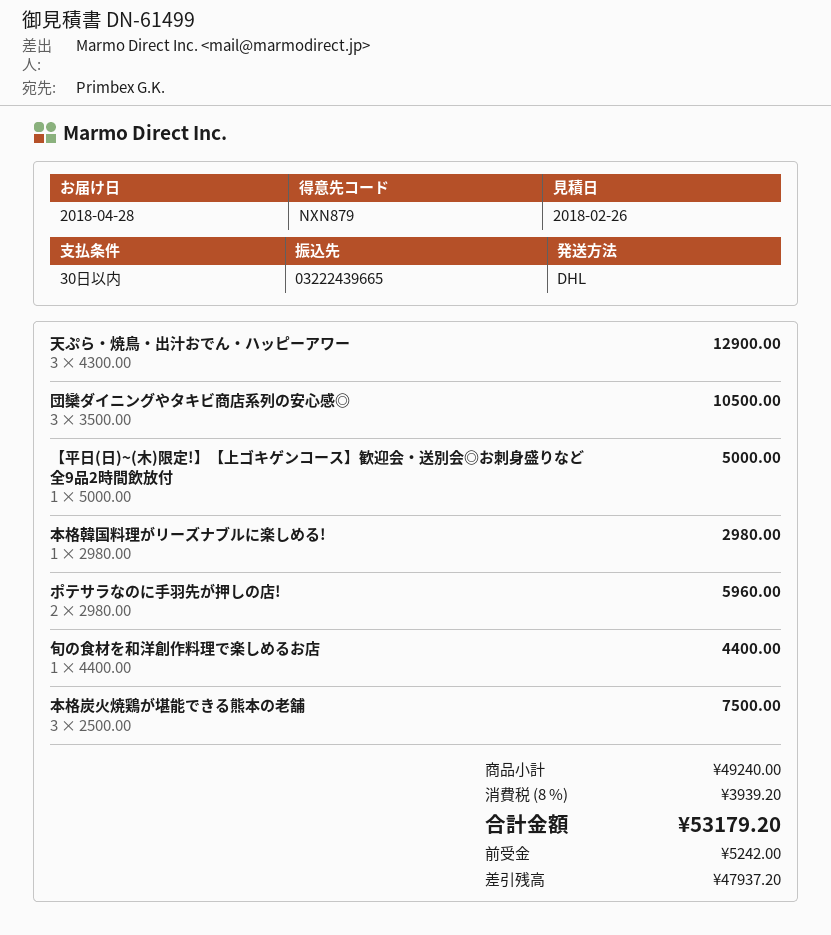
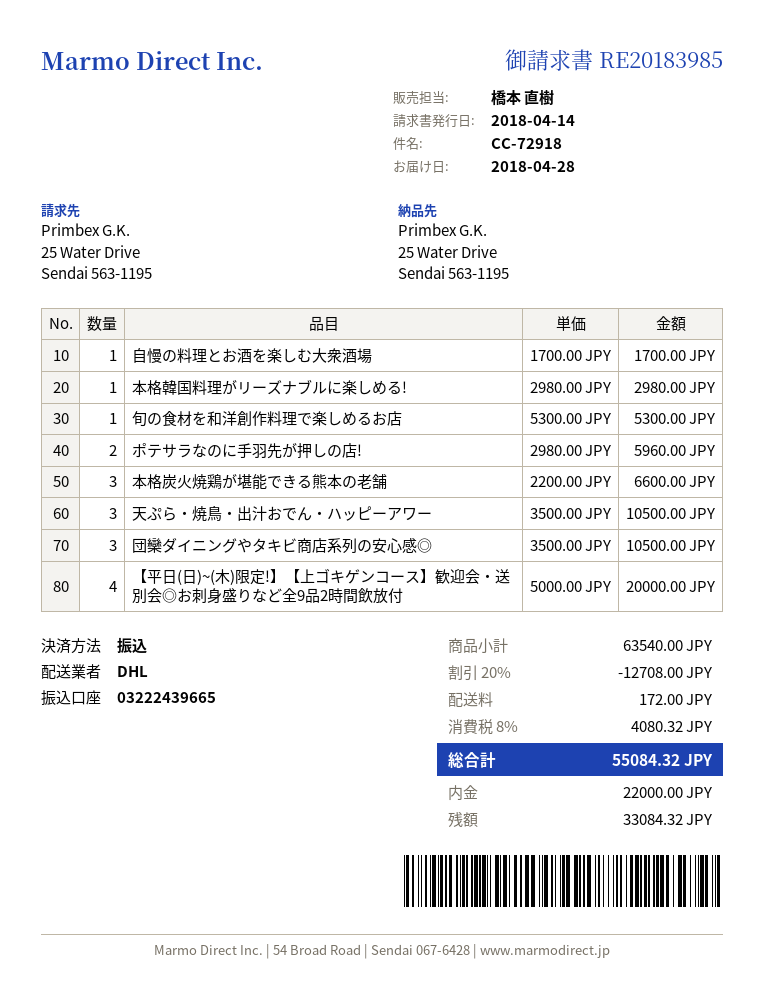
天ぷら・焼鳥・出汁おでん・ハッピーアワー: 3 x 4300.00 = 12900.00 -> 3 x 3500.00 = 10500.00
【平日(日)~(木)限定!】【上ゴキゲンコース】歓迎会・送別会◎お刺身盛りなど全9品2時間飲放付: 1 x 5000.00 = 5000.00 -> 4 x 5000.00 = 20000.00
旬の食材を和洋創作料理で楽しめるお店: 1 x 4400.00 = 4400.00 -> 1 x 5300.00 = 5300.00
本格炭火焼鶏が堪能できる熊本の老舗: 3 x 2500.00 = 7500.00 -> 3 x 2200.00 = 6600.00
自慢の料理とお酒を楽しむ大衆酒場: none -> 1 x 1700.00 = 1700.00
subtotal: 49240.00 -> 63540.00
discount: none -> 20% = 12708.00
shipping: none -> 172.00
tax: 8% = 3939.20 -> 8% = 4080.32
total: 53179.20 -> 55084.32
deposit: 5242.00 -> 22000.00
balance: 47937.20 -> 33084.32

